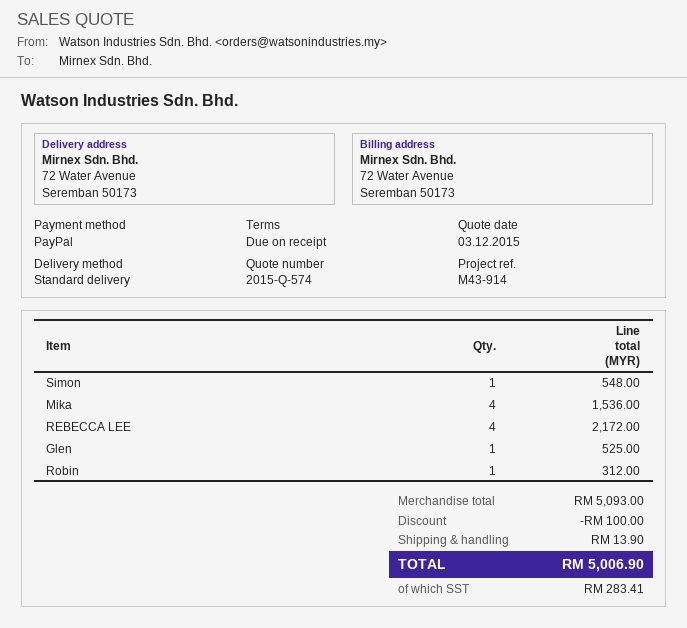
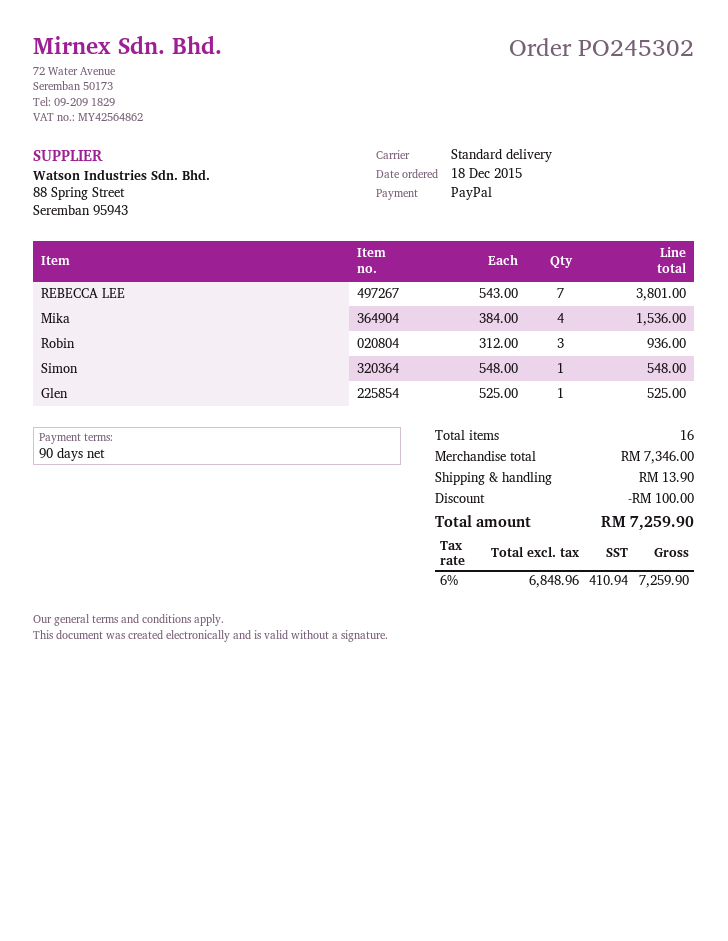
payment terms: on receipt -> 90 days
REBECCA LEE: 4 for 2172.00 -> 7 for 3801.00
Robin: 1 for 312.00 -> 3 for 936.00
subtotal: 5093.00 -> 7346.00
tax: 283.41 -> 410.94
total: 5006.90 -> 7259.90

